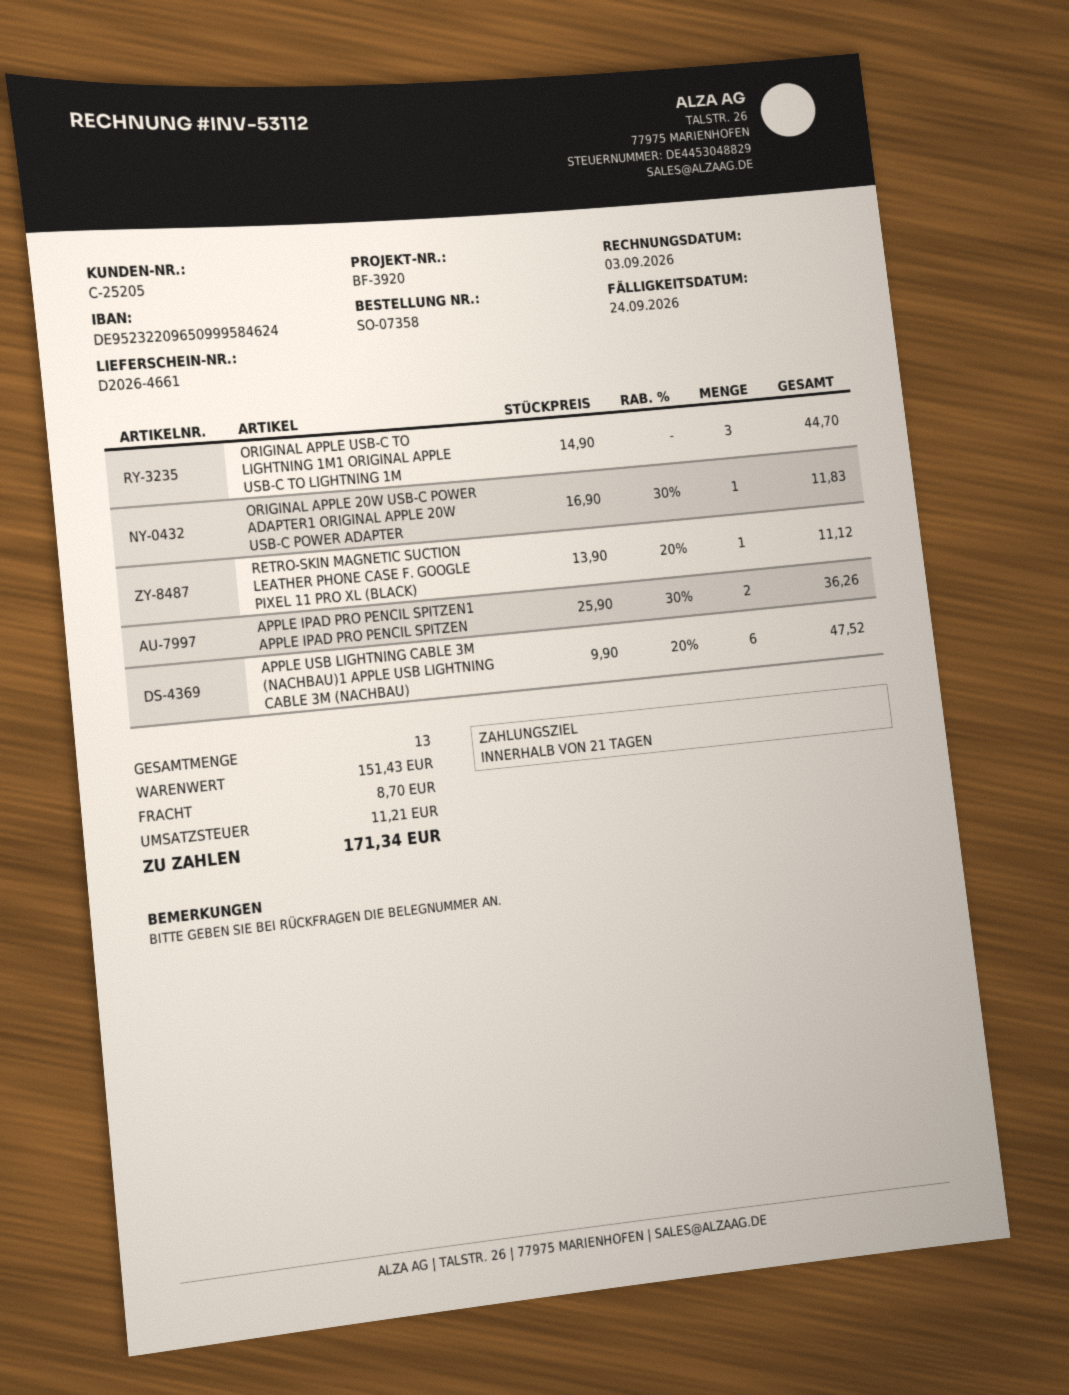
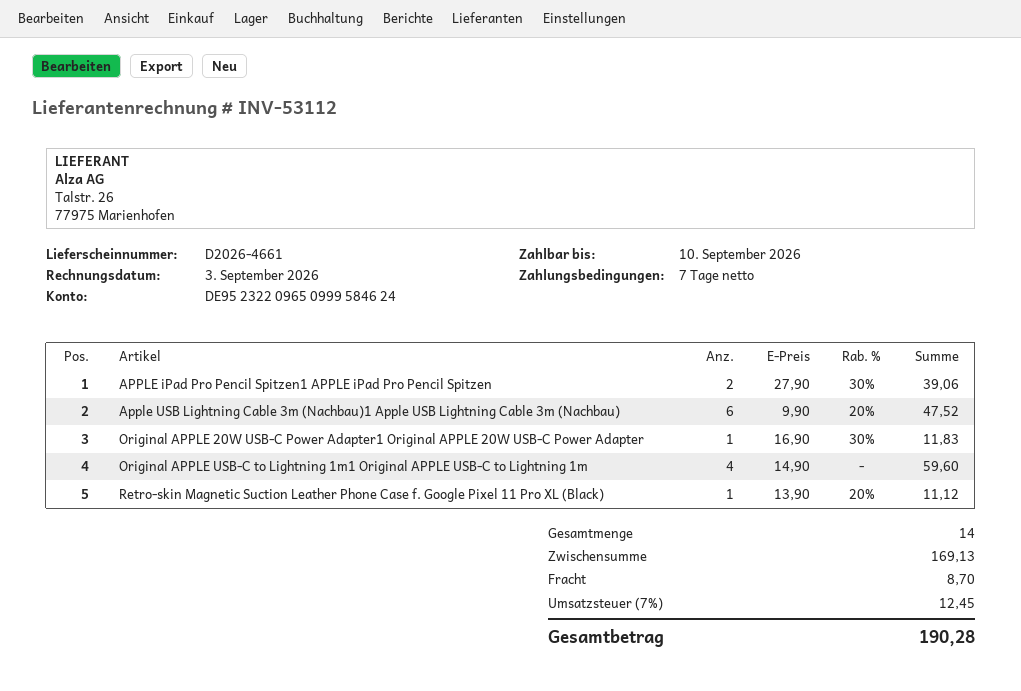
payment terms: 21 days -> 7 days
due date: 2026-09-24 -> 2026-09-10
ORIGINAL APPLE USB-C TO LIGHTNING 1M1 ORIGINAL APPLE USB-C TO LIGHTNING 1M: 3 x 14.90 = 44.70 -> 4 x 14.90 = 59.60
APPLE IPAD PRO PENCIL SPITZEN1 APPLE IPAD PRO PENCIL SPITZEN: 2 x 25.90 - 30% = 36.26 -> 2 x 27.90 - 30% = 39.06
total quantity: 13 -> 14
subtotal: 151.43 -> 169.13
tax: 11.21 -> 12.45
total: 171.34 -> 190.28

